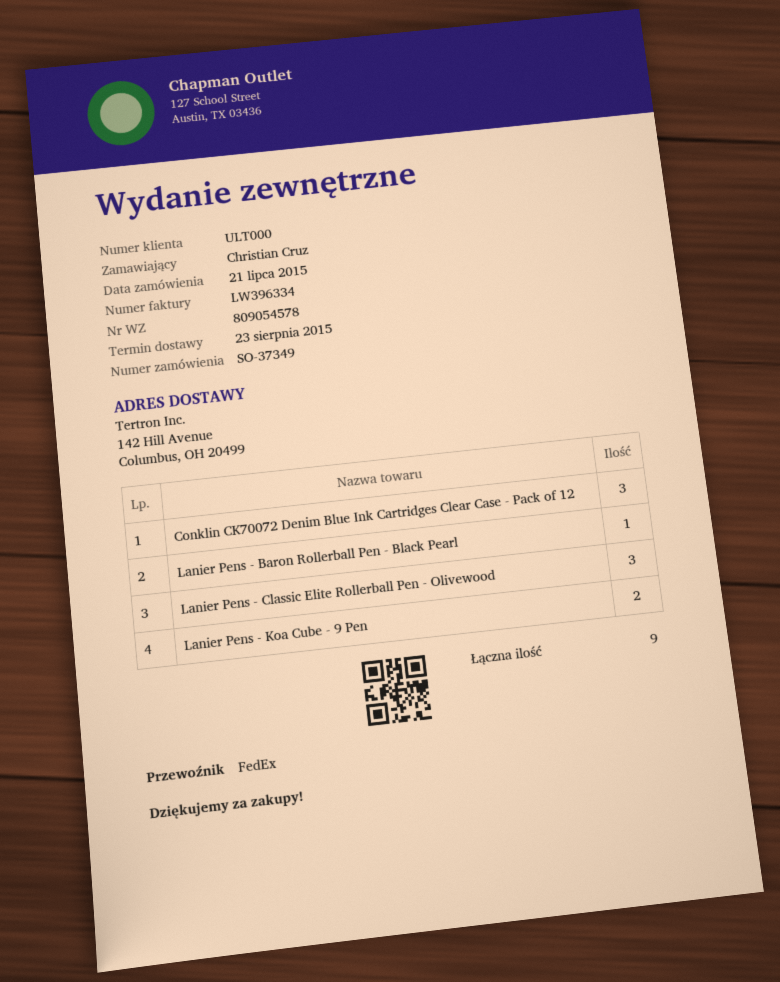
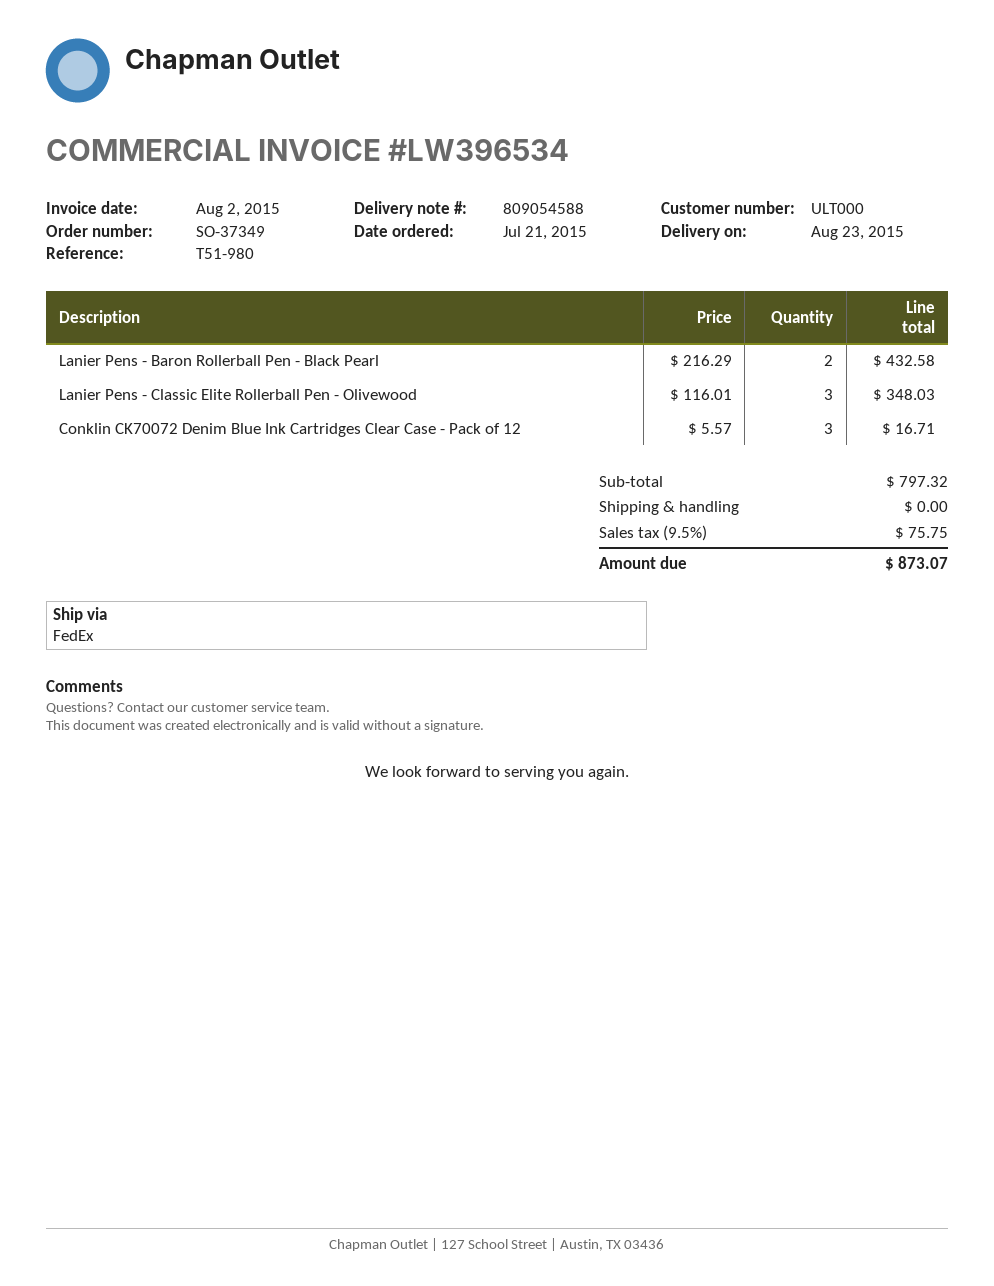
delivery note number: 809054578 -> 809054588
invoice number: LW396334 -> LW396534
Lanier Pens - Baron Rollerball Pen - Black Pearl: 1 -> 2
Lanier Pens - Koa Cube - 9 Pen: 2 -> none

